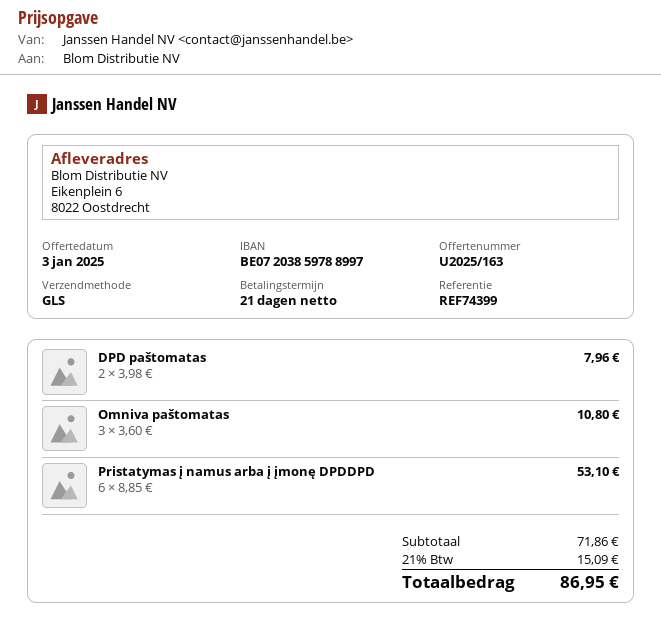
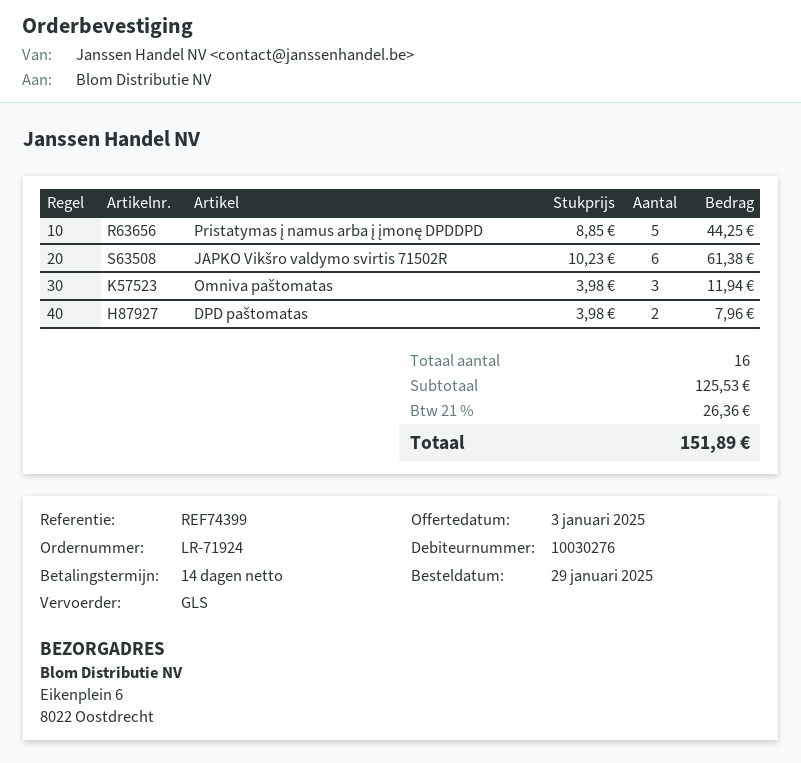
payment terms: 21 days -> 14 days
Omniva paštomatas: 3 x 3.60 = 10.80 -> 3 x 3.98 = 11.94
Pristatymas į namus arba į įmonę DPDDPD: 6 x 8.85 = 53.10 -> 5 x 8.85 = 44.25
JAPKO Vikšro valdymo svirtis 71502R: none -> 6 x 10.23 = 61.38
subtotal: 71.86 -> 125.53
tax: 21% = 15.09 -> 21% = 26.36
total: 86.95 -> 151.89

